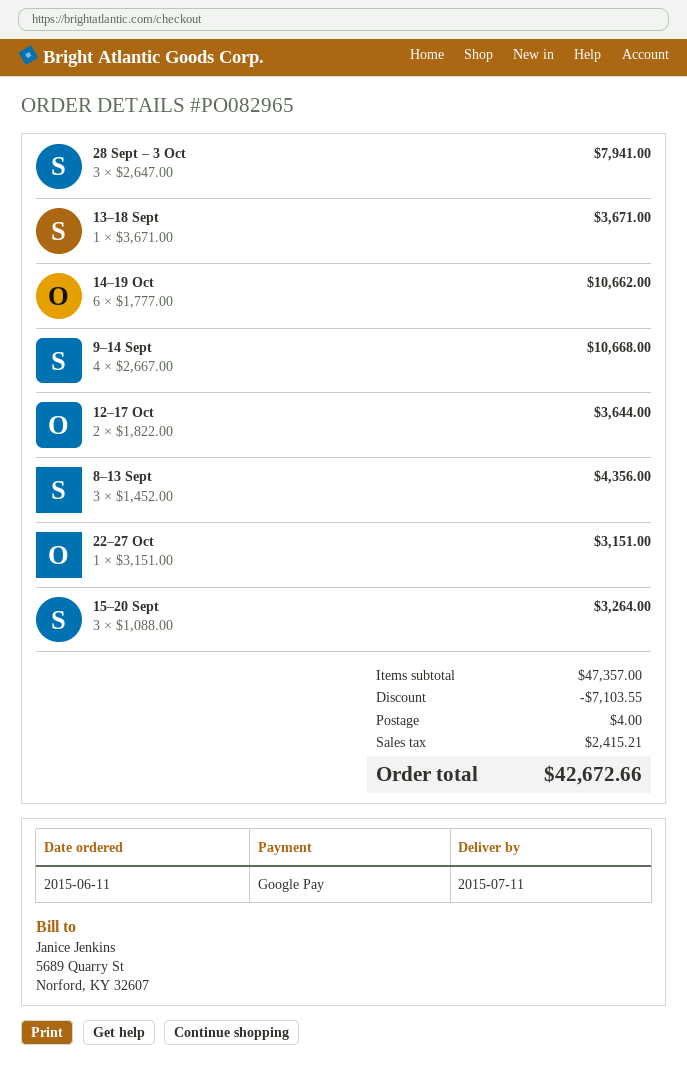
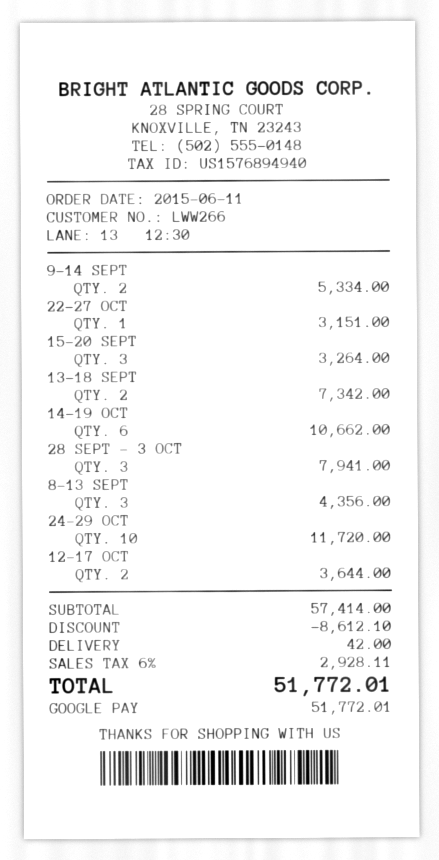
13–18 Sept: 1 for 3671.00 -> 2 for 7342.00
9–14 Sept: 4 for 10668.00 -> 2 for 5334.00
24–29 OCT: none -> 10 for 11720.00
subtotal: 47357.00 -> 57414.00
discount: 7103.55 -> 8612.10
shipping: 4.00 -> 42.00
tax: 2415.21 -> 2928.11
total: 42672.66 -> 51772.01

